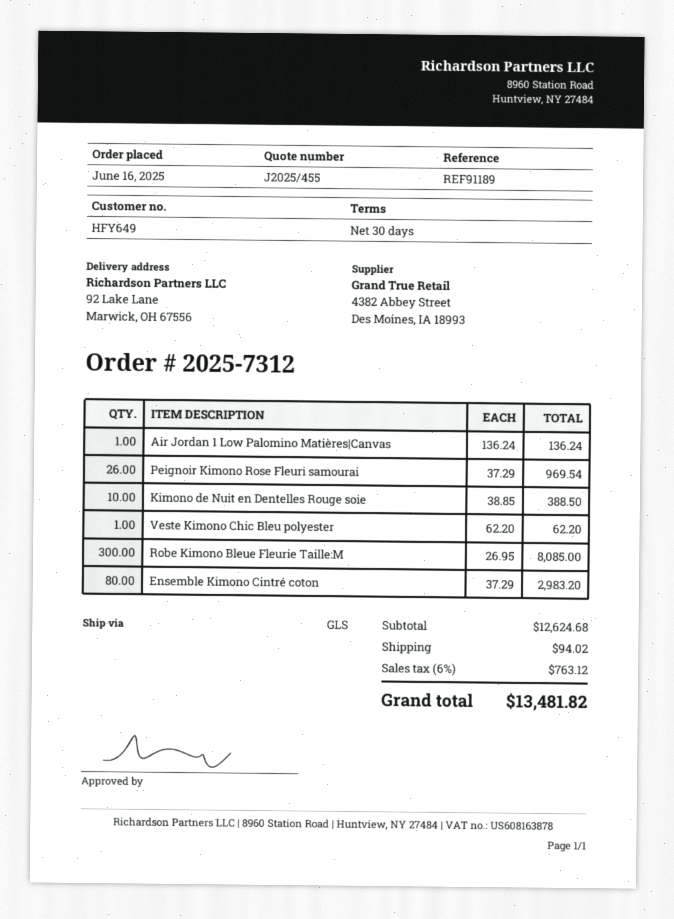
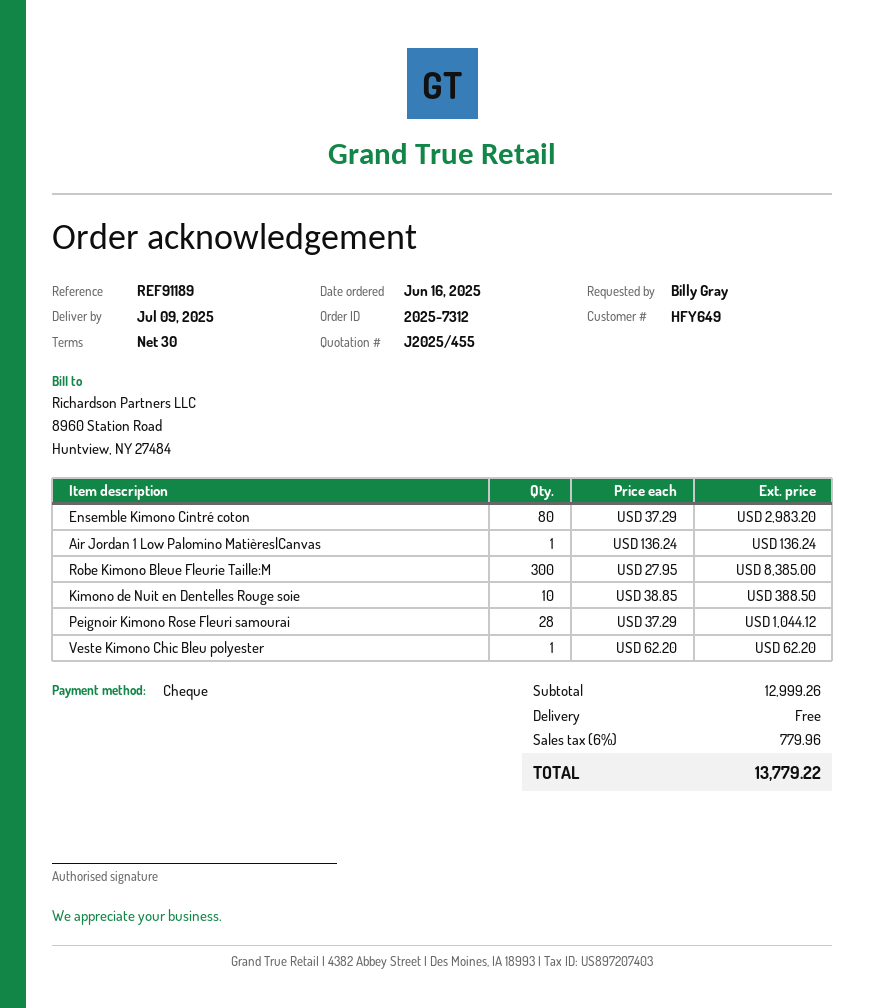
Peignoir Kimono Rose Fleuri samourai: 26 x 37.29 = 969.54 -> 28 x 37.29 = 1044.12
Robe Kimono Bleue Fleurie Taille:M: 300 x 26.95 = 8085.00 -> 300 x 27.95 = 8385.00
subtotal: 12624.68 -> 12999.26
shipping: 94.02 -> 0.00
tax: 6% = 763.12 -> 6% = 779.96
total: 13481.82 -> 13779.22

